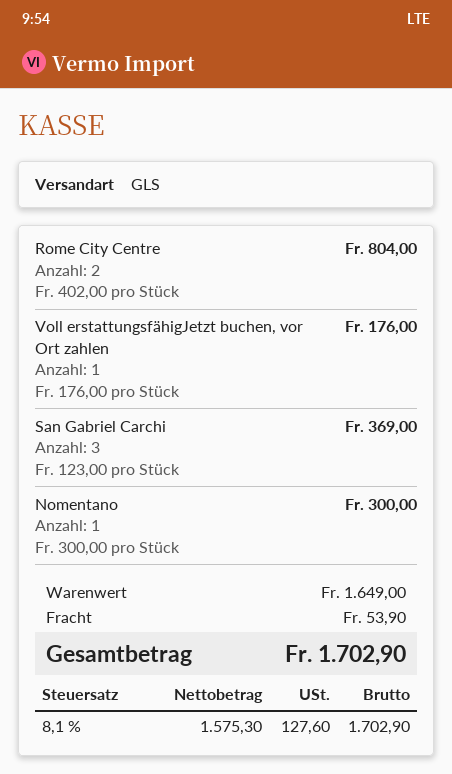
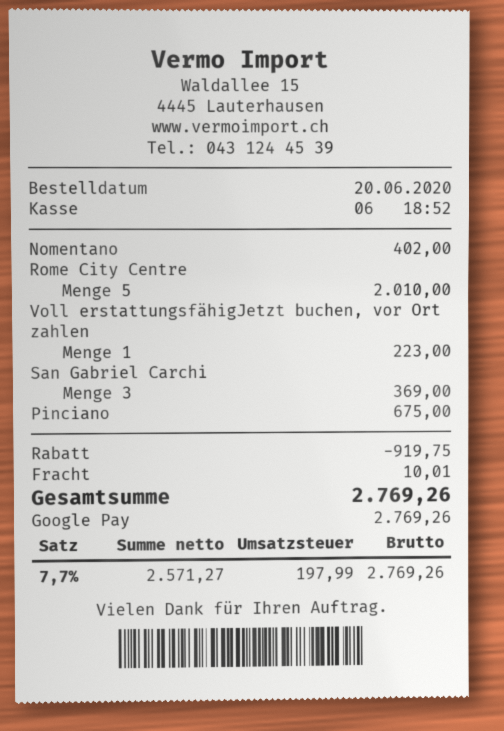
Rome City Centre: 2 for 804.00 -> 5 for 2010.00
Voll erstattungsfähigJetzt buchen, vor Ort zahlen: 1 for 176.00 -> 1 for 223.00
Nomentano: 1 for 300.00 -> 1 for 402.00
Pinciano: none -> 1 for 675.00
discount: none -> 919.75
shipping: 53.90 -> 10.01
net: 1575.30 -> 2571.27
tax: 8.1% = 127.60 -> 7.7% = 197.99
total: 1702.90 -> 2769.26

